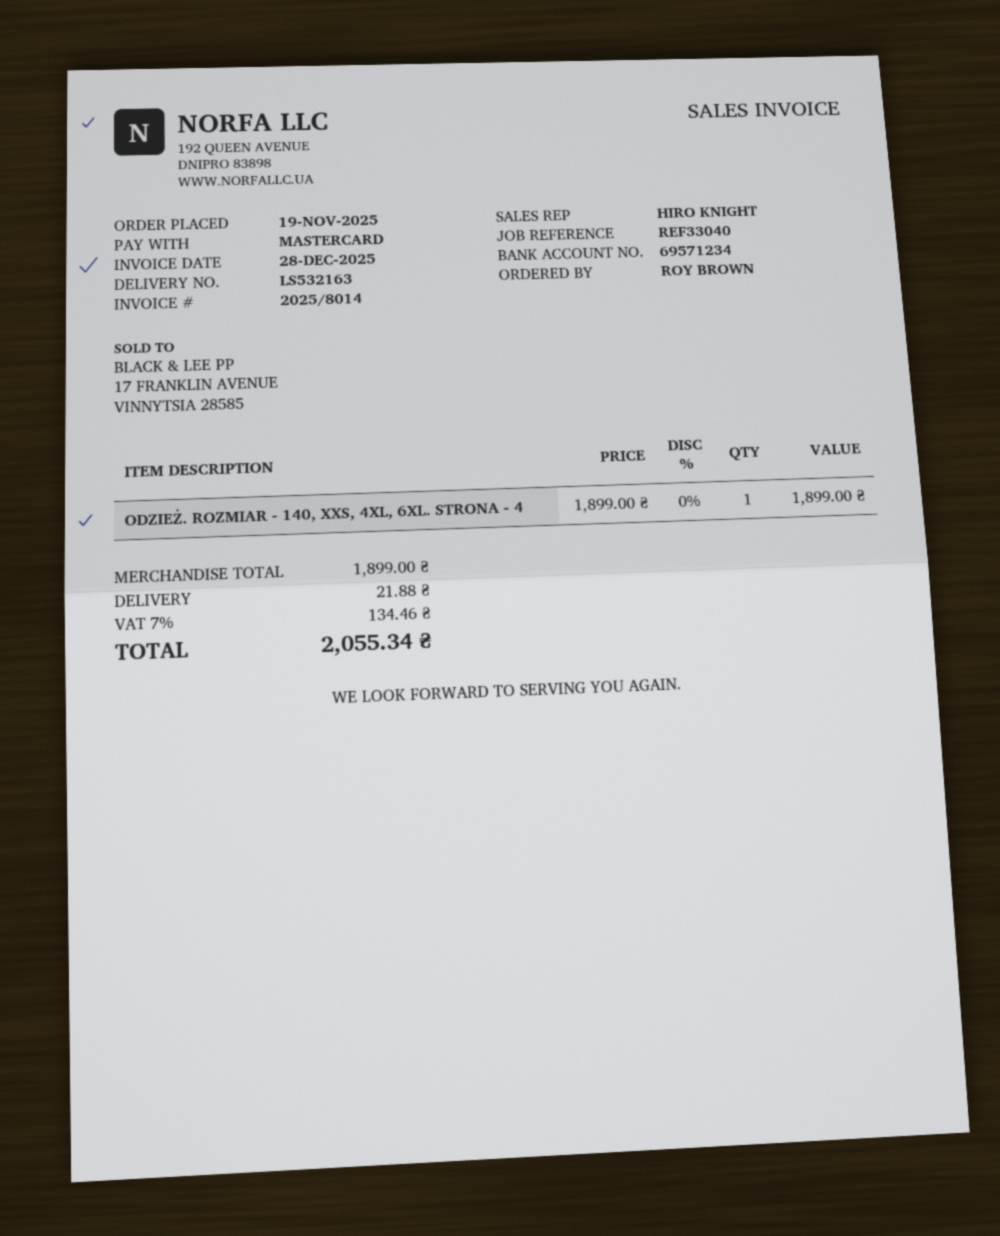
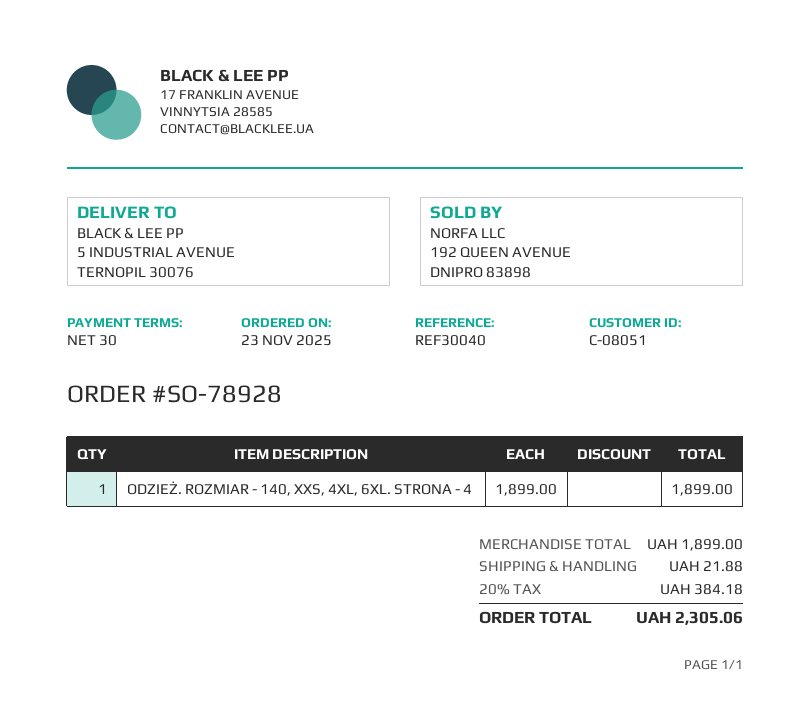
order date: 2025-11-19 -> 2025-11-23
reference: REF33040 -> REF30040
tax: 7% = 134.46 -> 20% = 384.18
total: 2055.34 -> 2305.06

